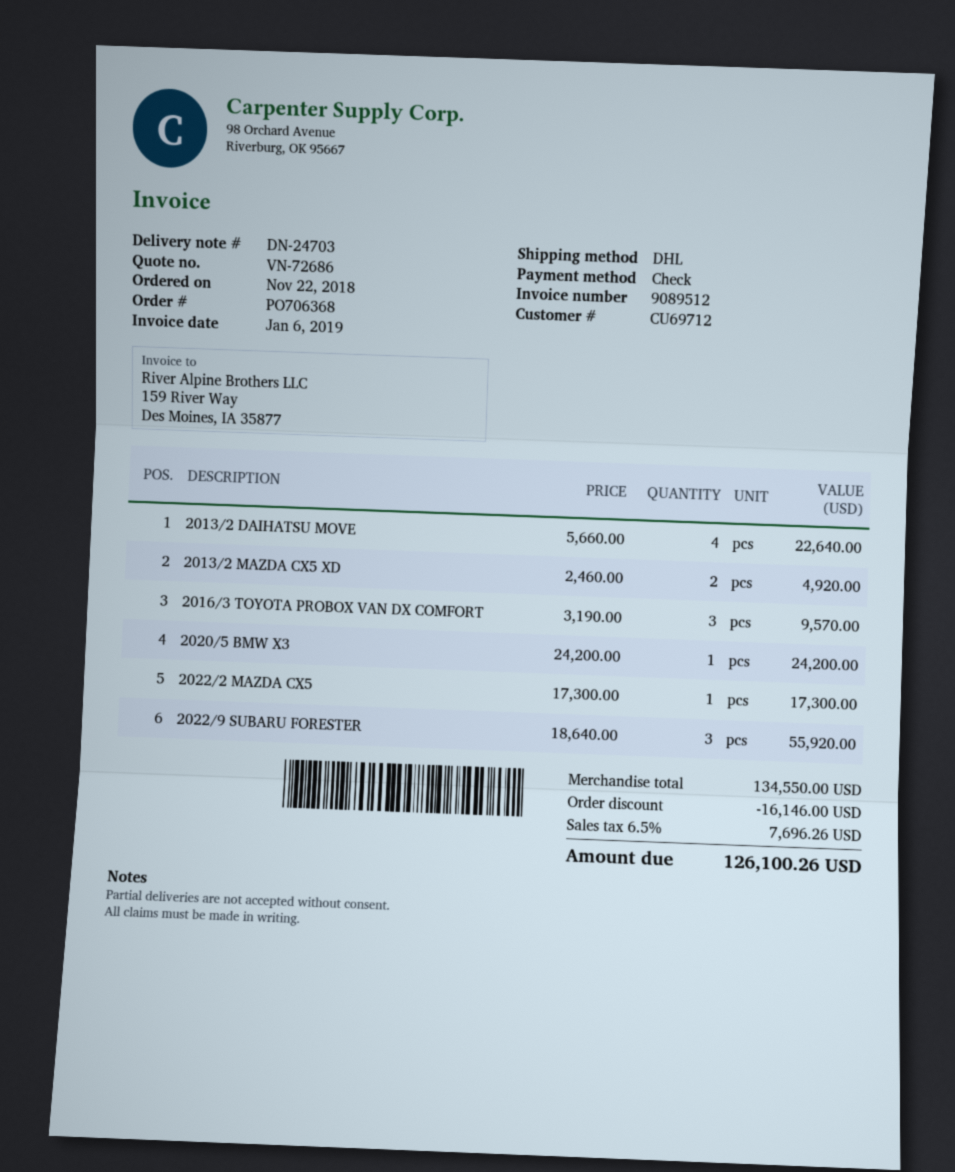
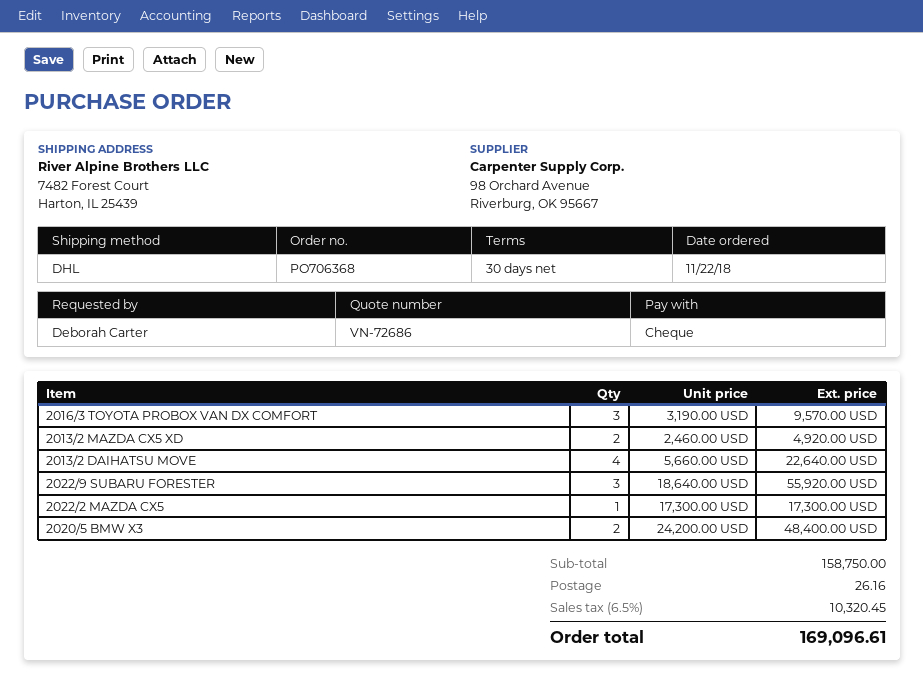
2020/5 BMW X3: 1 x 24200.00 = 24200.00 -> 2 x 24200.00 = 48400.00
subtotal: 134550.00 -> 158750.00
discount: 16146.00 -> none
shipping: none -> 26.16
tax: 6.5% = 7696.26 -> 6.5% = 10320.45
total: 126100.26 -> 169096.61

